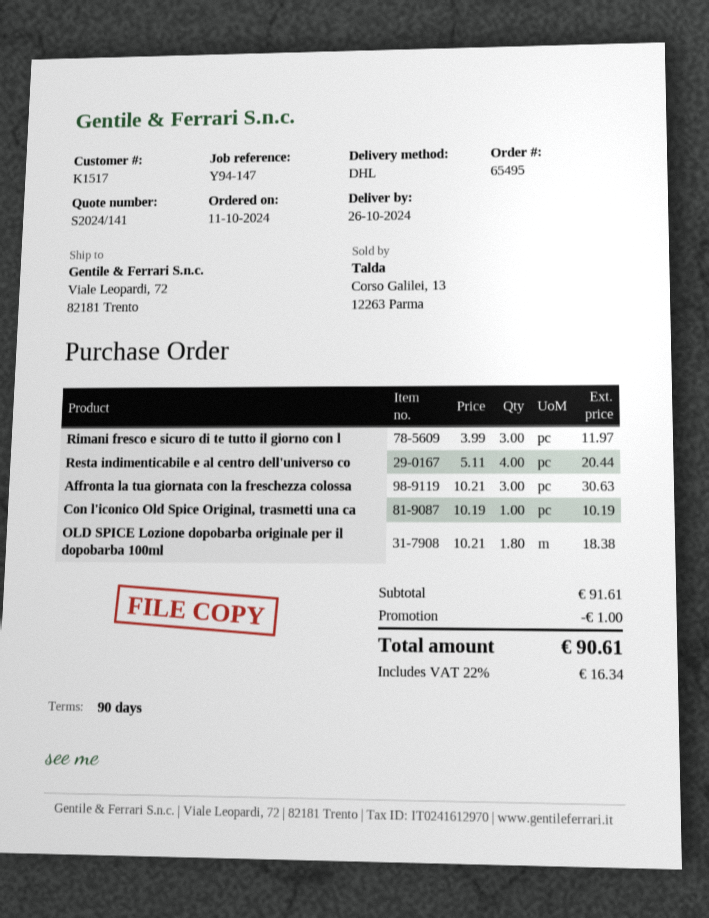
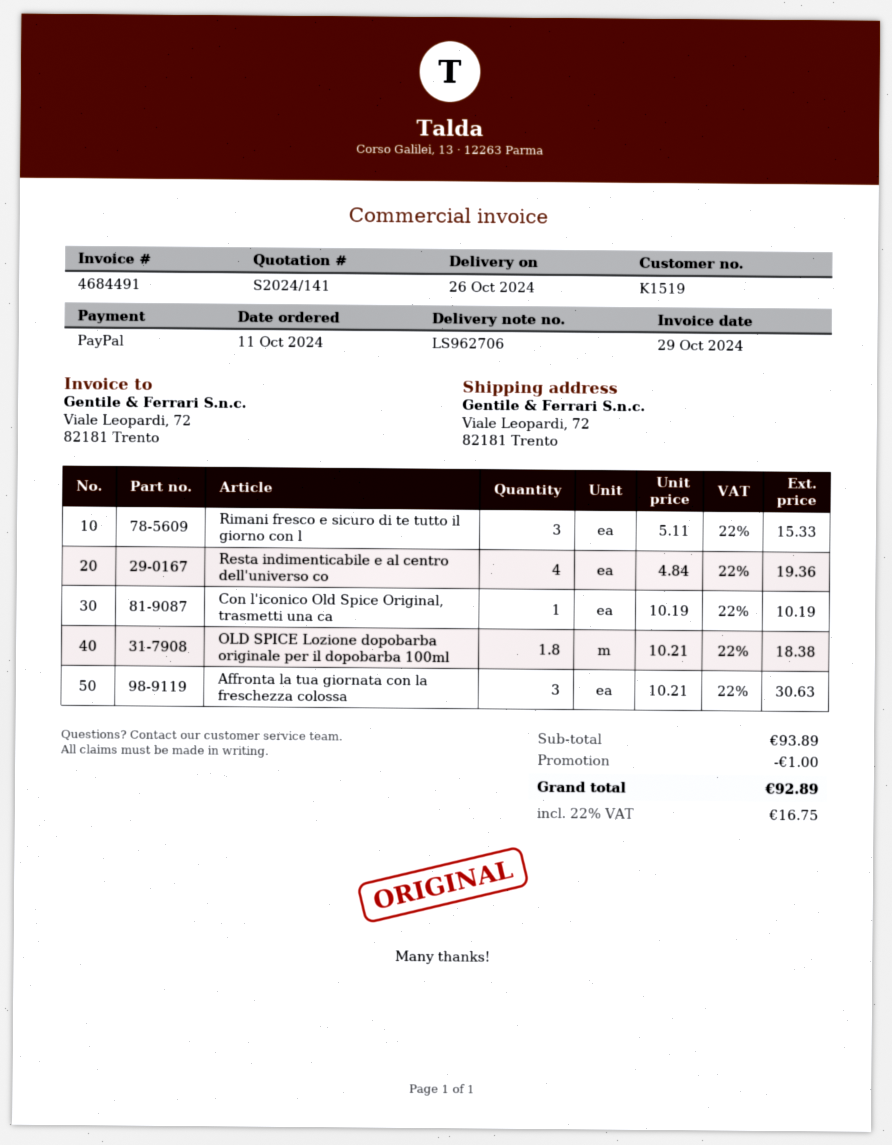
customer number: K1517 -> K1519
Rimani fresco e sicuro di te tutto il giorno con l: 3 x 3.99 = 11.97 -> 3 x 5.11 = 15.33
Resta indimenticabile e al centro dell'universo co: 4 x 5.11 = 20.44 -> 4 x 4.84 = 19.36
subtotal: 91.61 -> 93.89
tax: 22% = 16.34 -> 22% = 16.75
total: 90.61 -> 92.89

